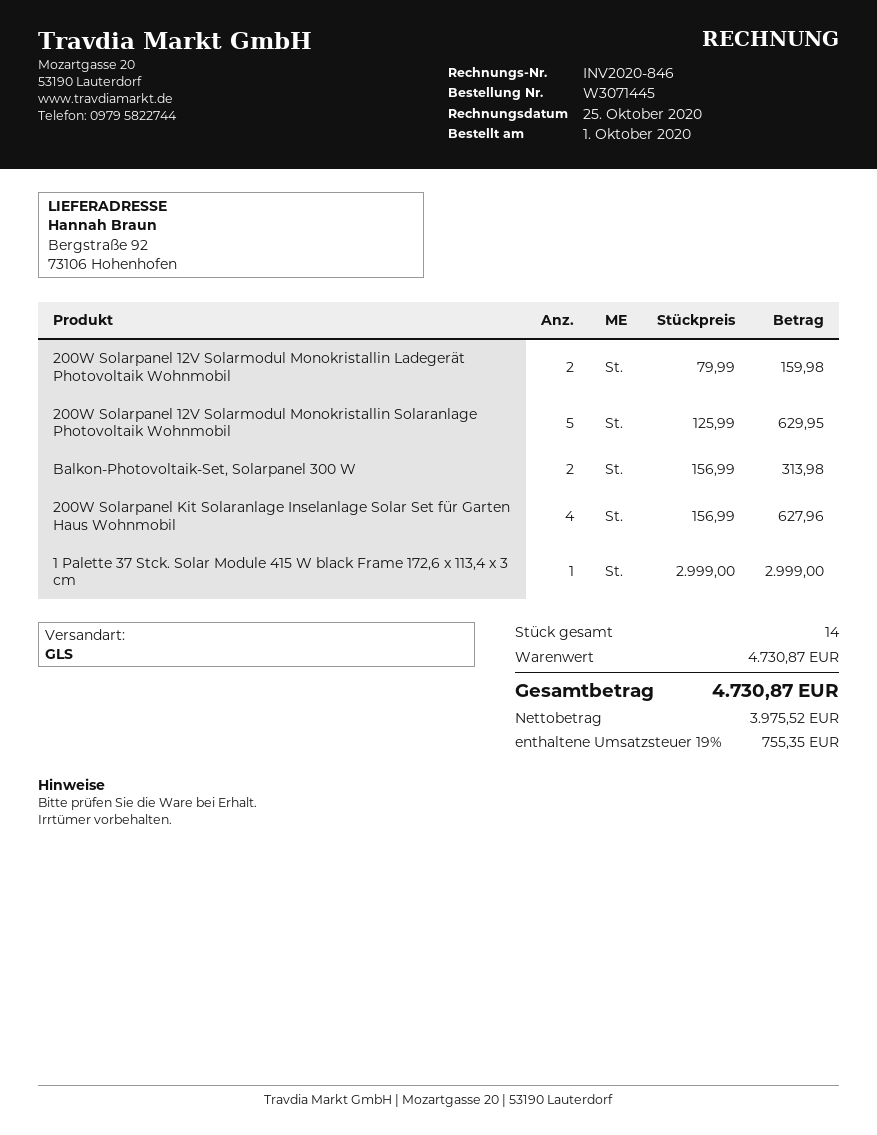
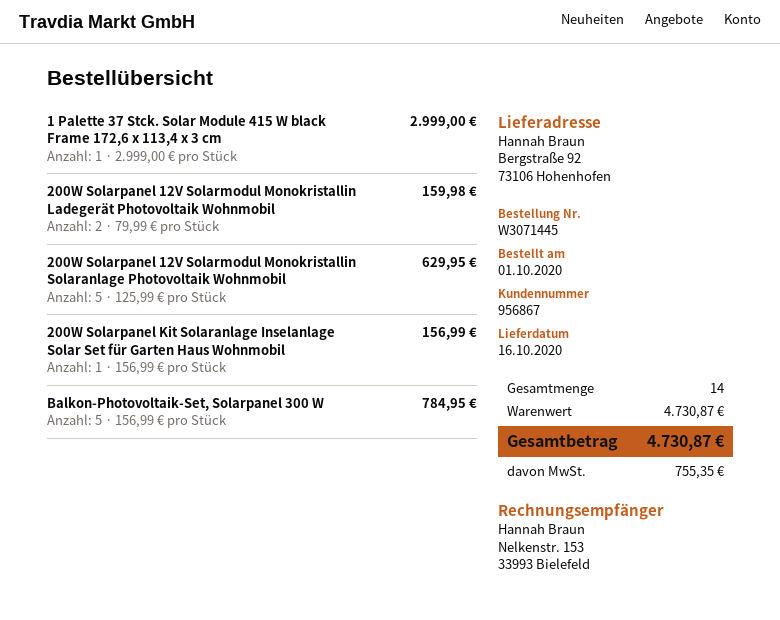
Balkon-Photovoltaik-Set, Solarpanel 300 W: 2 x 156.99 = 313.98 -> 5 x 156.99 = 784.95
200W Solarpanel Kit Solaranlage Inselanlage Solar Set für Garten Haus Wohnmobil: 4 x 156.99 = 627.96 -> 1 x 156.99 = 156.99

